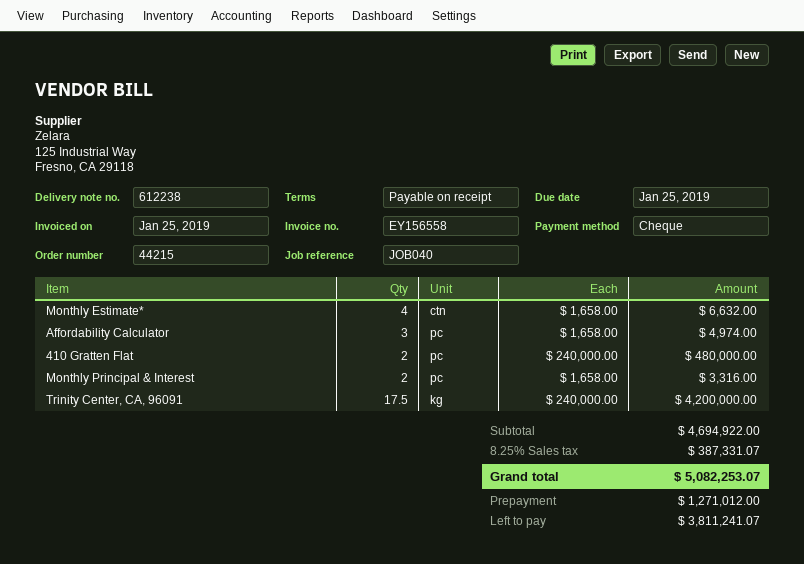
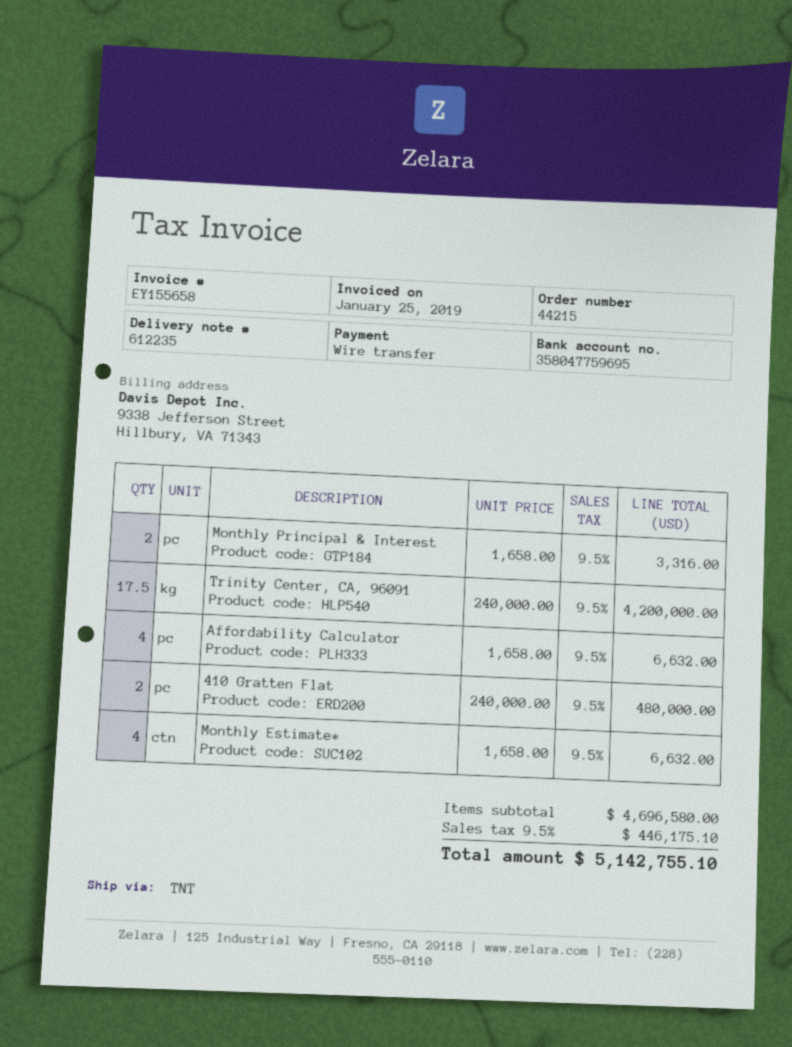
delivery note number: 612238 -> 612235
invoice number: EY156558 -> EY155658
payment method: cheque -> bank transfer
Affordability Calculator: 3 x 1658.00 = 4974.00 -> 4 x 1658.00 = 6632.00
subtotal: 4694922.00 -> 4696580.00
tax: 8.25% = 387331.07 -> 9.5% = 446175.10
total: 5082253.07 -> 5142755.10

